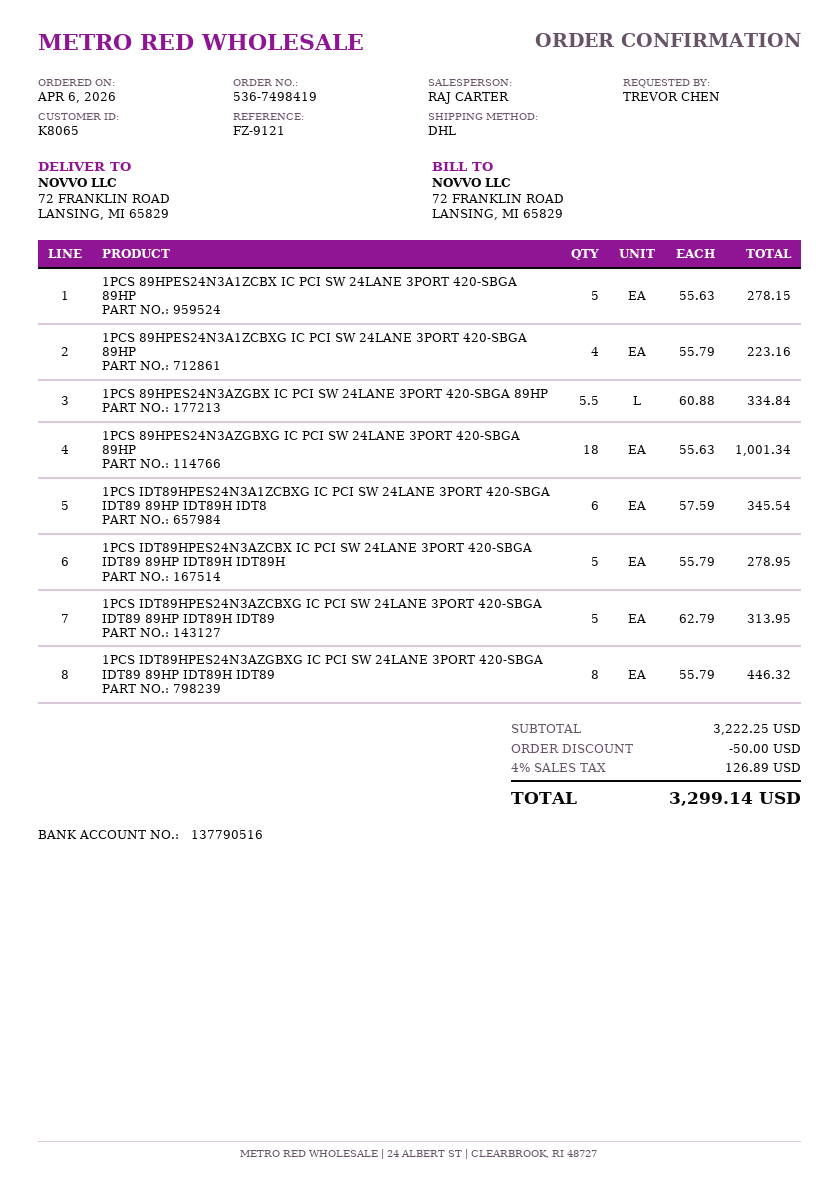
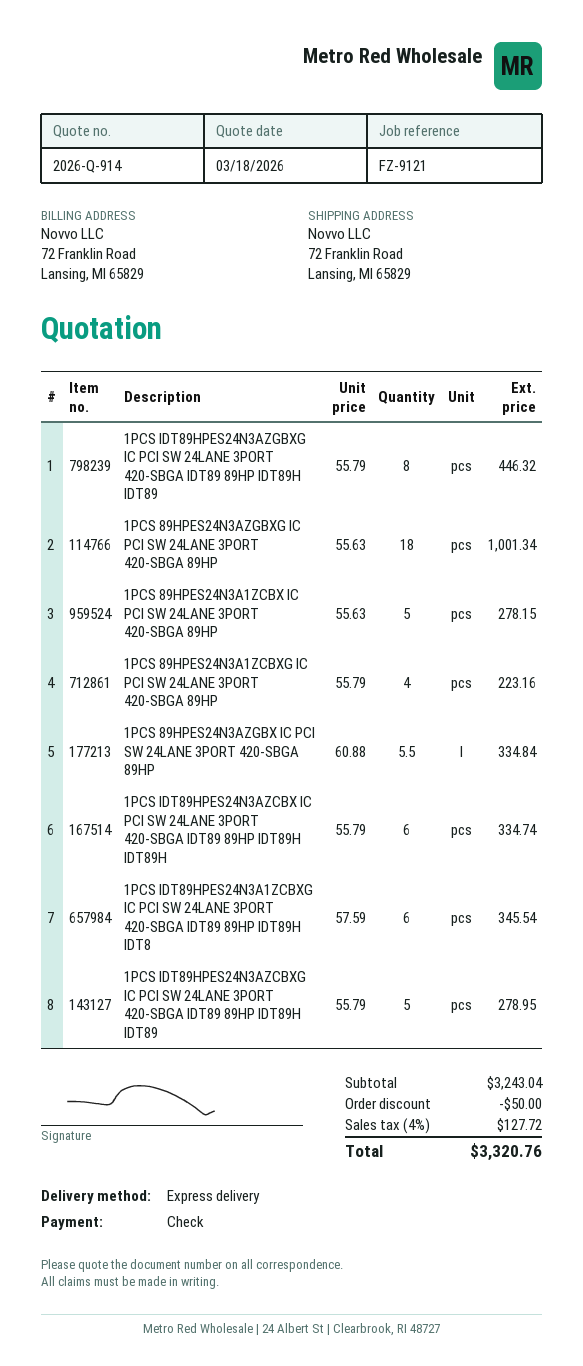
shipping method: DHL -> express
1PCS IDT89HPES24N3AZCBX IC PCI SW 24LANE 3PORT 420-SBGA IDT89 89HP IDT89H IDT89H: 5 x 55.79 = 278.95 -> 6 x 55.79 = 334.74
1PCS IDT89HPES24N3AZCBXG IC PCI SW 24LANE 3PORT 420-SBGA IDT89 89HP IDT89H IDT89: 5 x 62.79 = 313.95 -> 5 x 55.79 = 278.95
subtotal: 3222.25 -> 3243.04
tax: 4% = 126.89 -> 4% = 127.72
total: 3299.14 -> 3320.76

